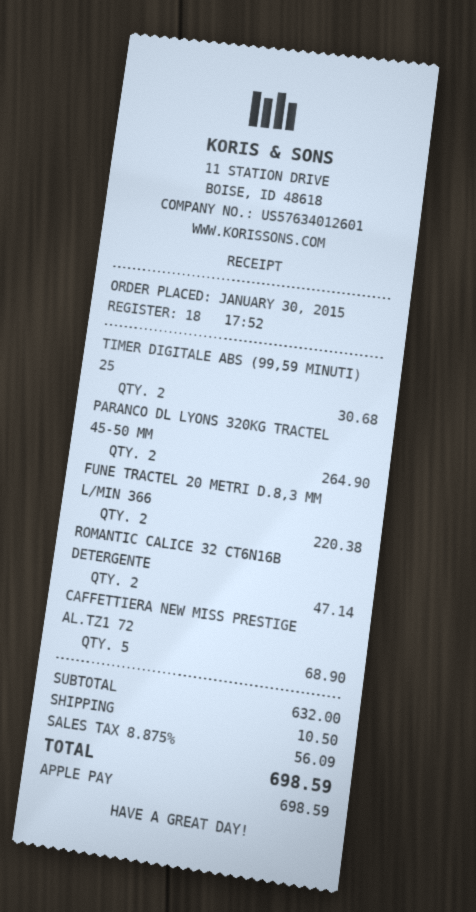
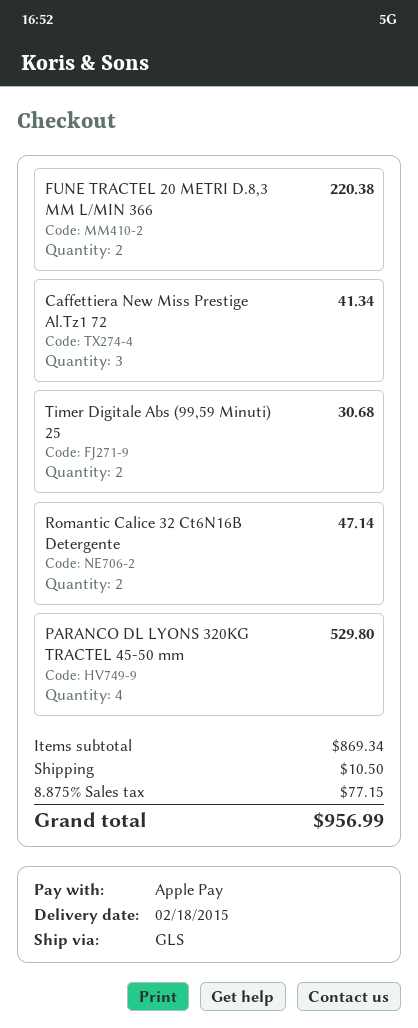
PARANCO DL LYONS 320KG TRACTEL 45-50 MM: 2 for 264.90 -> 4 for 529.80
CAFFETTIERA NEW MISS PRESTIGE AL.TZ1 72: 5 for 68.90 -> 3 for 41.34
subtotal: 632.00 -> 869.34
tax: 8.875% = 56.09 -> 8.875% = 77.15
total: 698.59 -> 956.99

